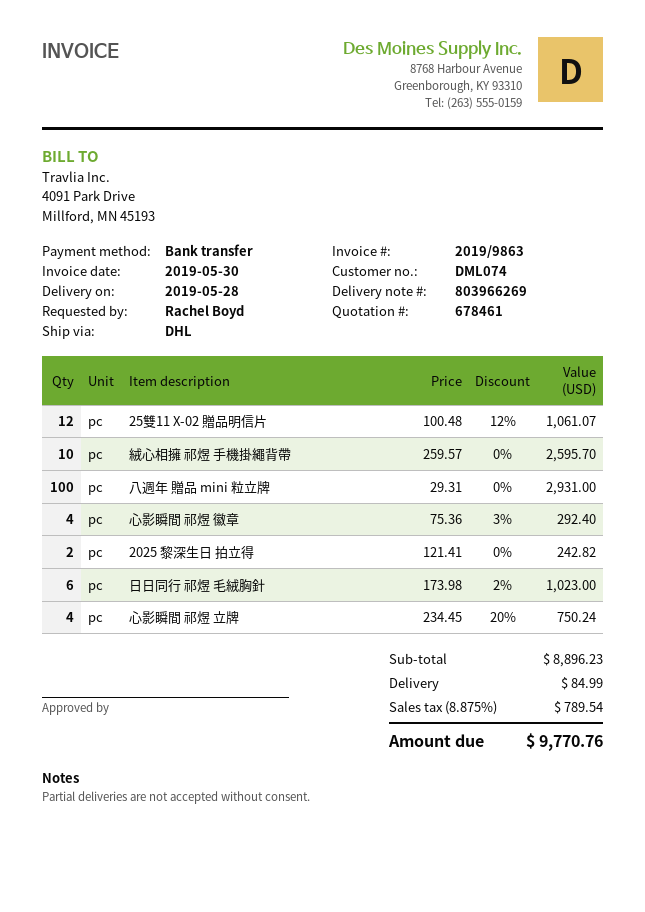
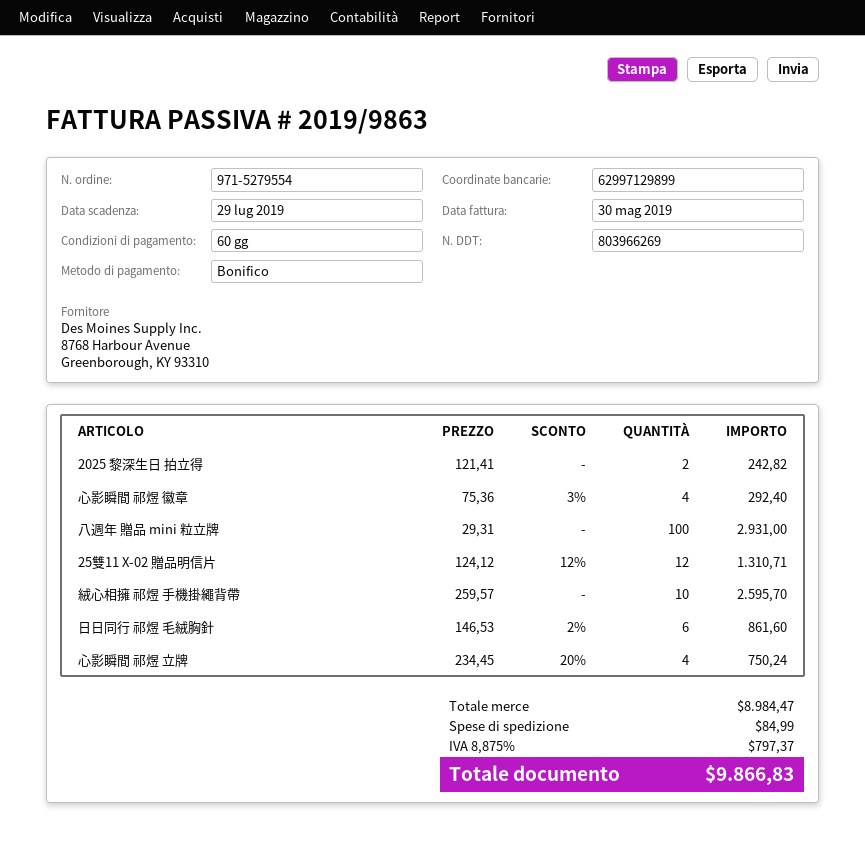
25雙11 X-02 贈品明信片: 12 x 100.48 - 12% = 1061.07 -> 12 x 124.12 - 12% = 1310.71
日日同行 祁煜 毛絨胸針: 6 x 173.98 - 2% = 1023.00 -> 6 x 146.53 - 2% = 861.60
subtotal: 8896.23 -> 8984.47
tax: 8.875% = 789.54 -> 8.875% = 797.37
total: 9770.76 -> 9866.83

